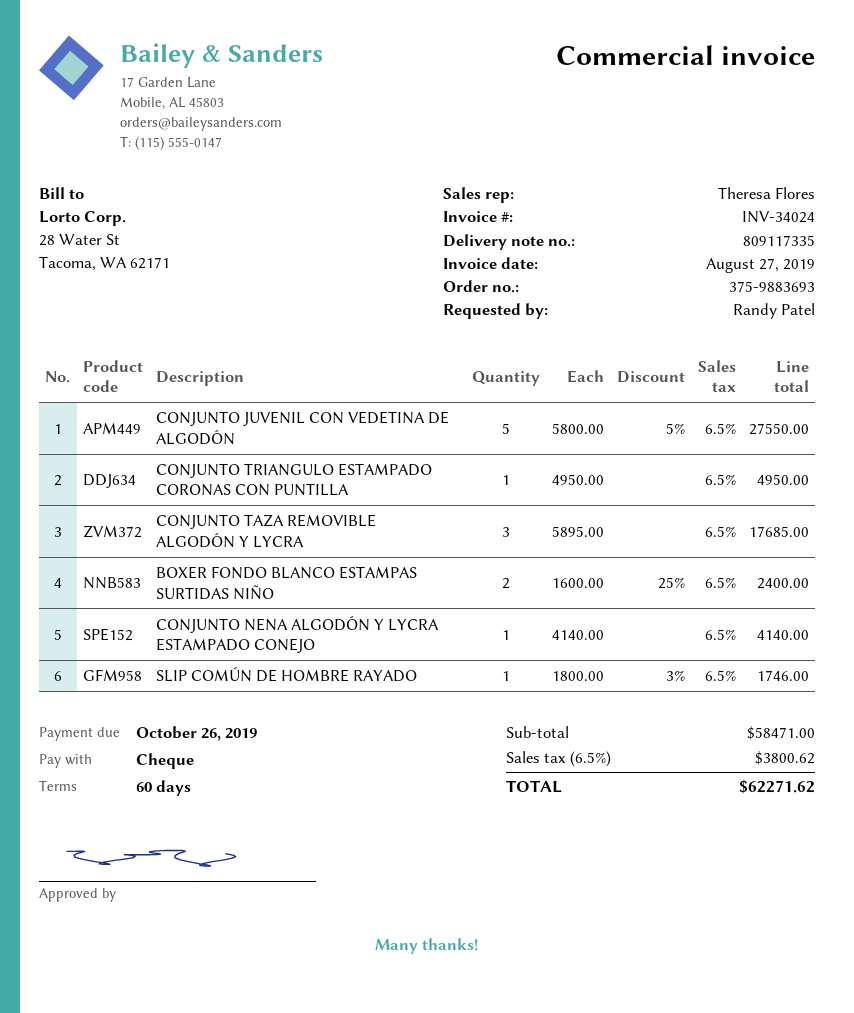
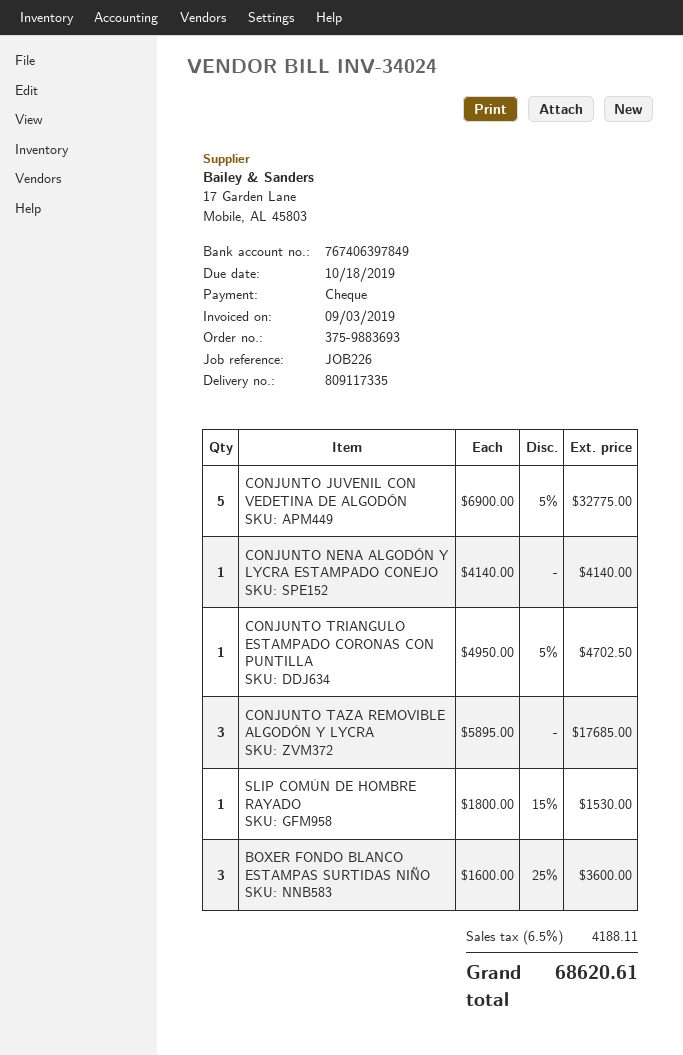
invoice date: 2019-08-27 -> 2019-09-03
due date: 2019-10-26 -> 2019-10-18
CONJUNTO JUVENIL CON VEDETINA DE ALGODÓN: 5 x 5800.00 - 5% = 27550.00 -> 5 x 6900.00 - 5% = 32775.00
CONJUNTO TRIANGULO ESTAMPADO CORONAS CON PUNTILLA: 1 x 4950.00 = 4950.00 -> 1 x 4950.00 - 5% = 4702.50
BOXER FONDO BLANCO ESTAMPAS SURTIDAS NIÑO: 2 x 1600.00 - 25% = 2400.00 -> 3 x 1600.00 - 25% = 3600.00
SLIP COMÚN DE HOMBRE RAYADO: 1 x 1800.00 - 3% = 1746.00 -> 1 x 1800.00 - 15% = 1530.00
tax: 6.5% = 3800.62 -> 6.5% = 4188.11
total: 62271.62 -> 68620.61

